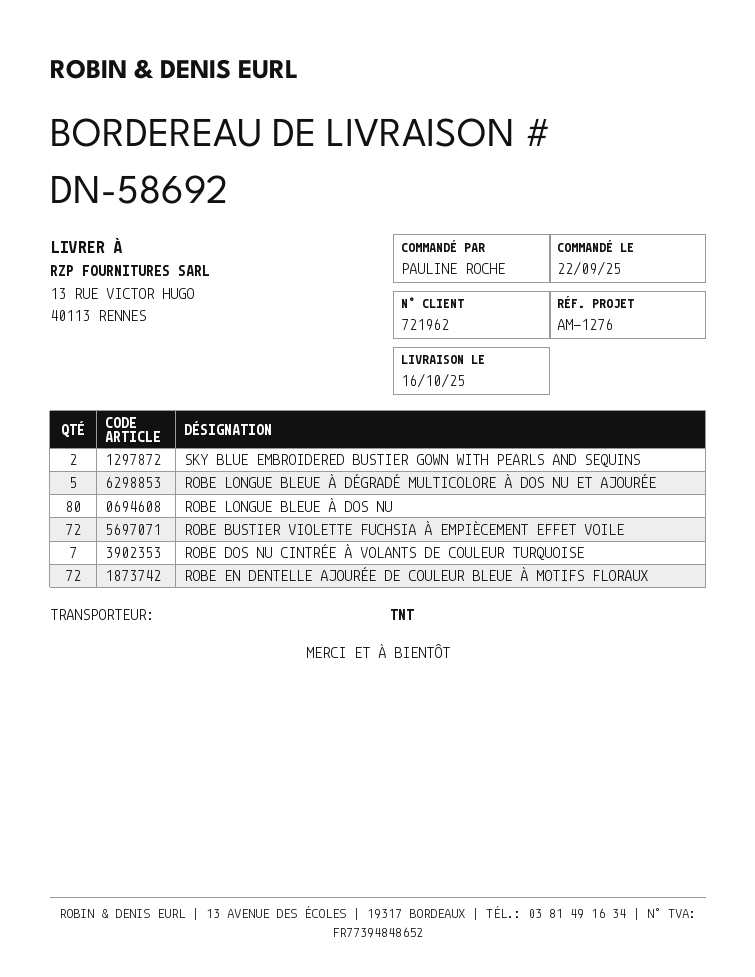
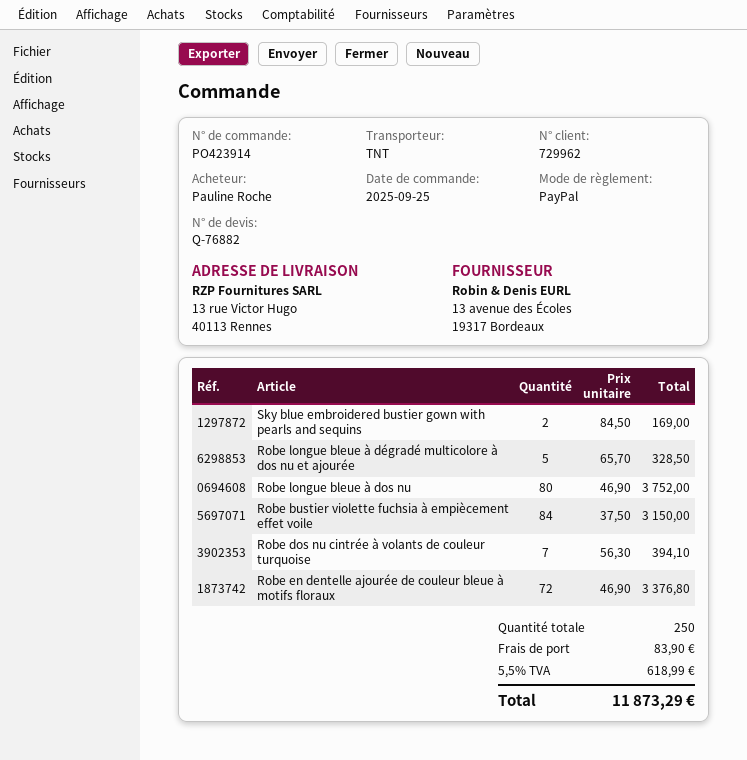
order date: 2025-09-22 -> 2025-09-25
customer number: 721962 -> 729962
ROBE BUSTIER VIOLETTE FUCHSIA À EMPIÈCEMENT EFFET VOILE: 72 -> 84

